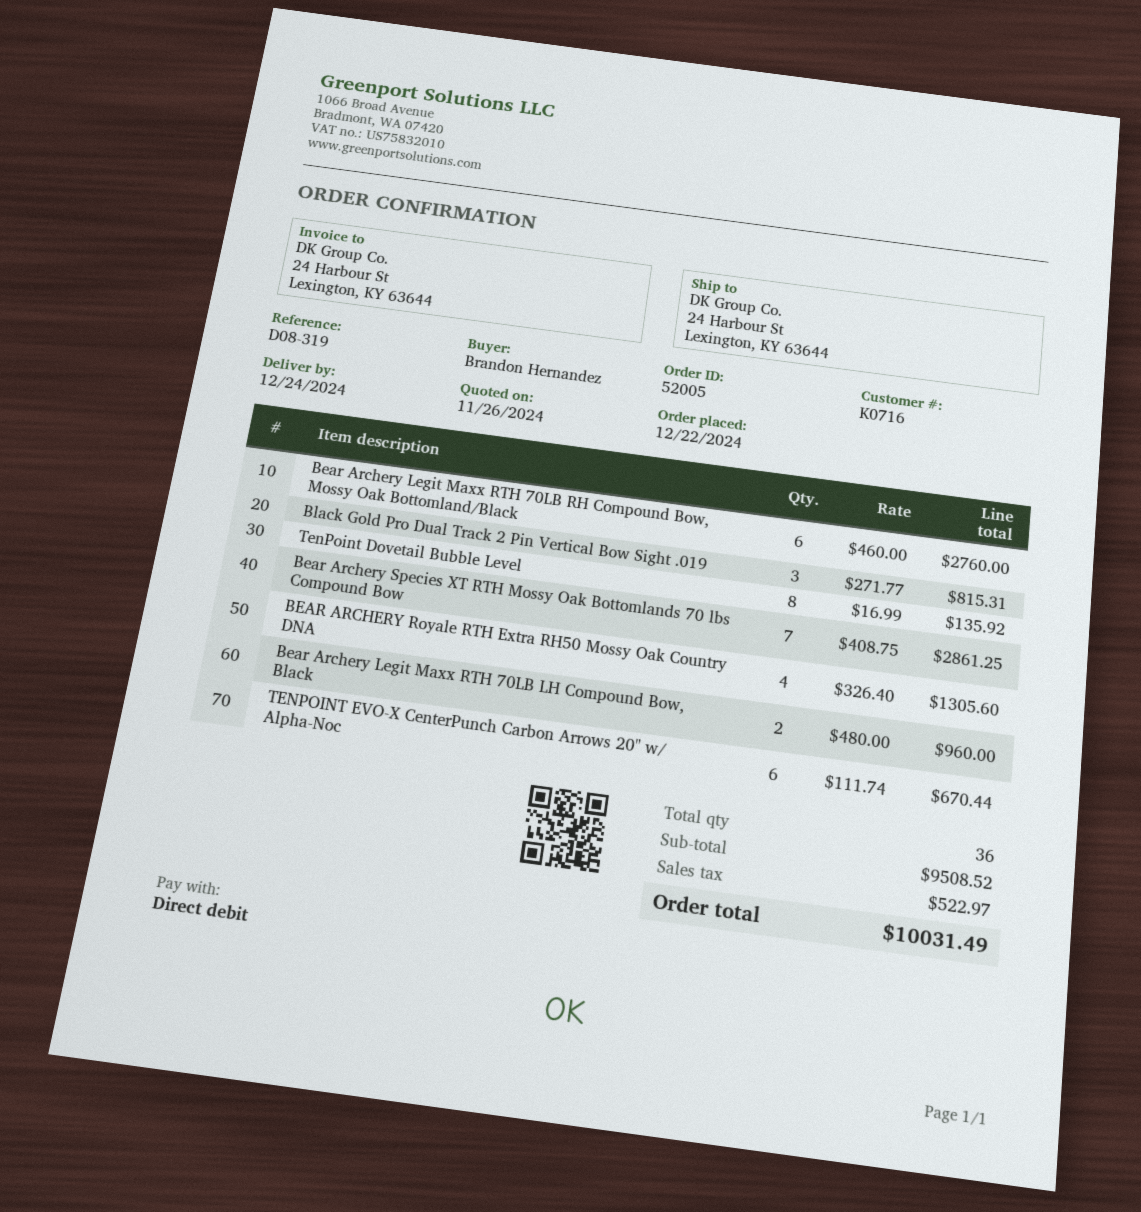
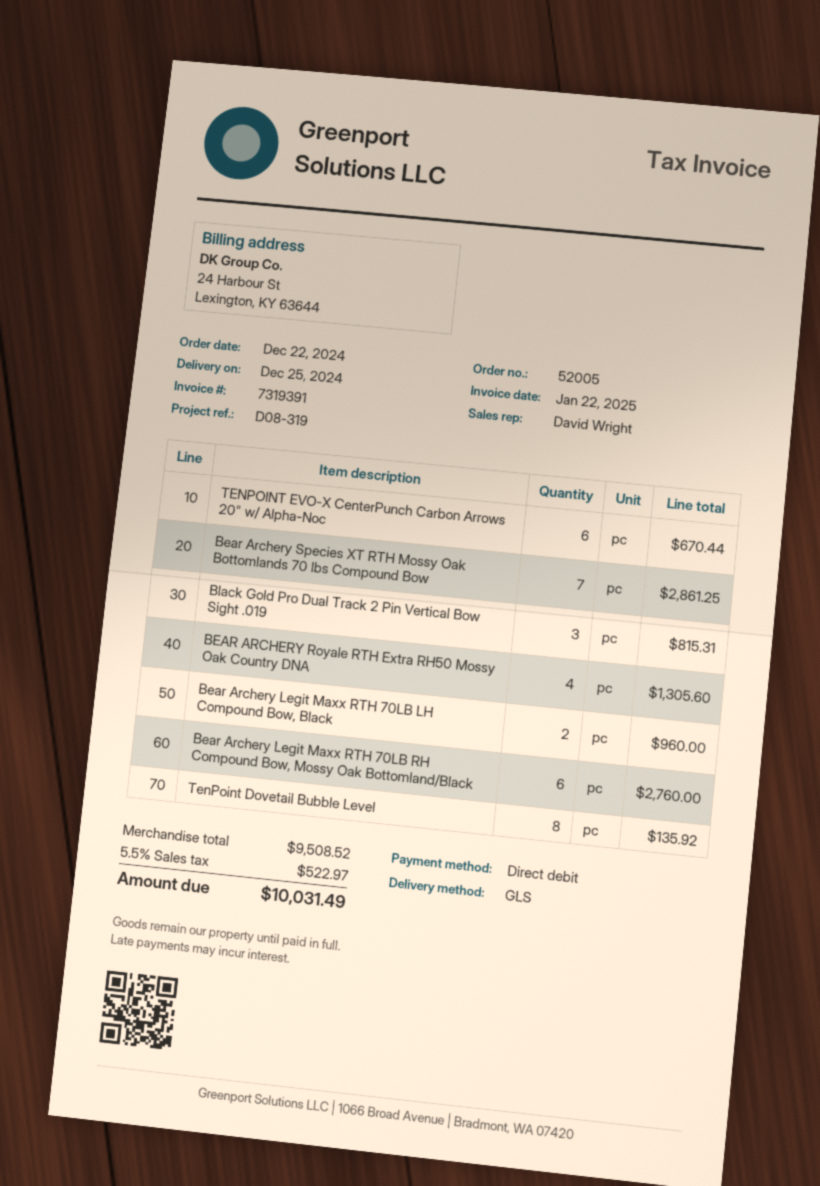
delivery date: 2024-12-24 -> 2024-12-25

